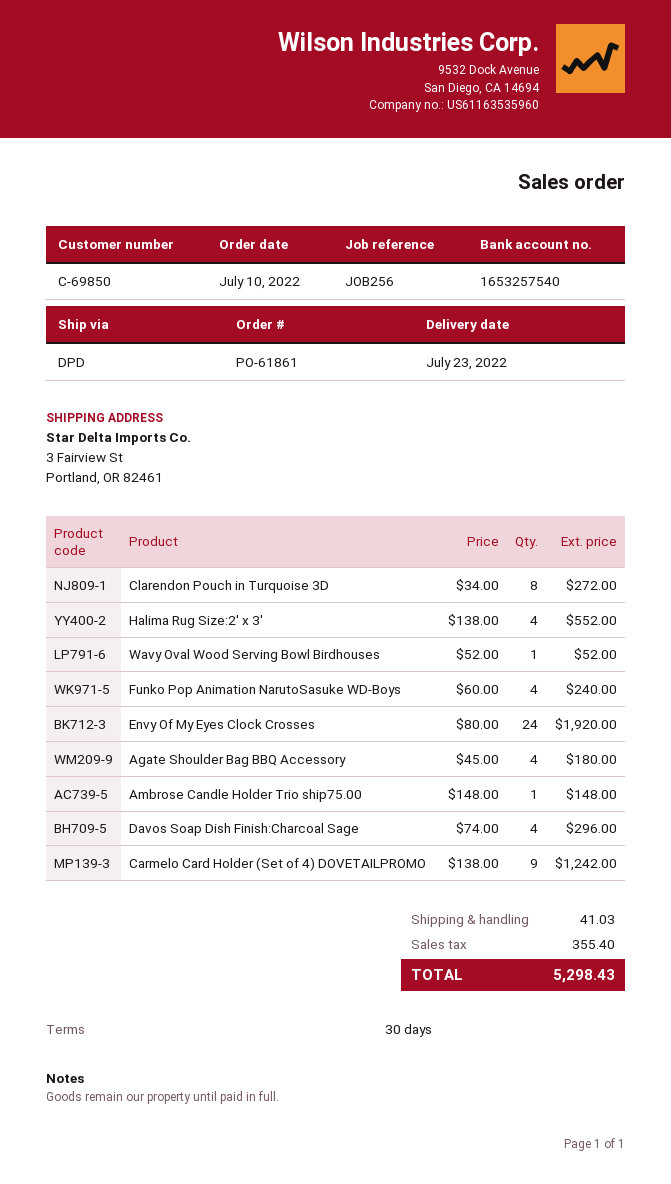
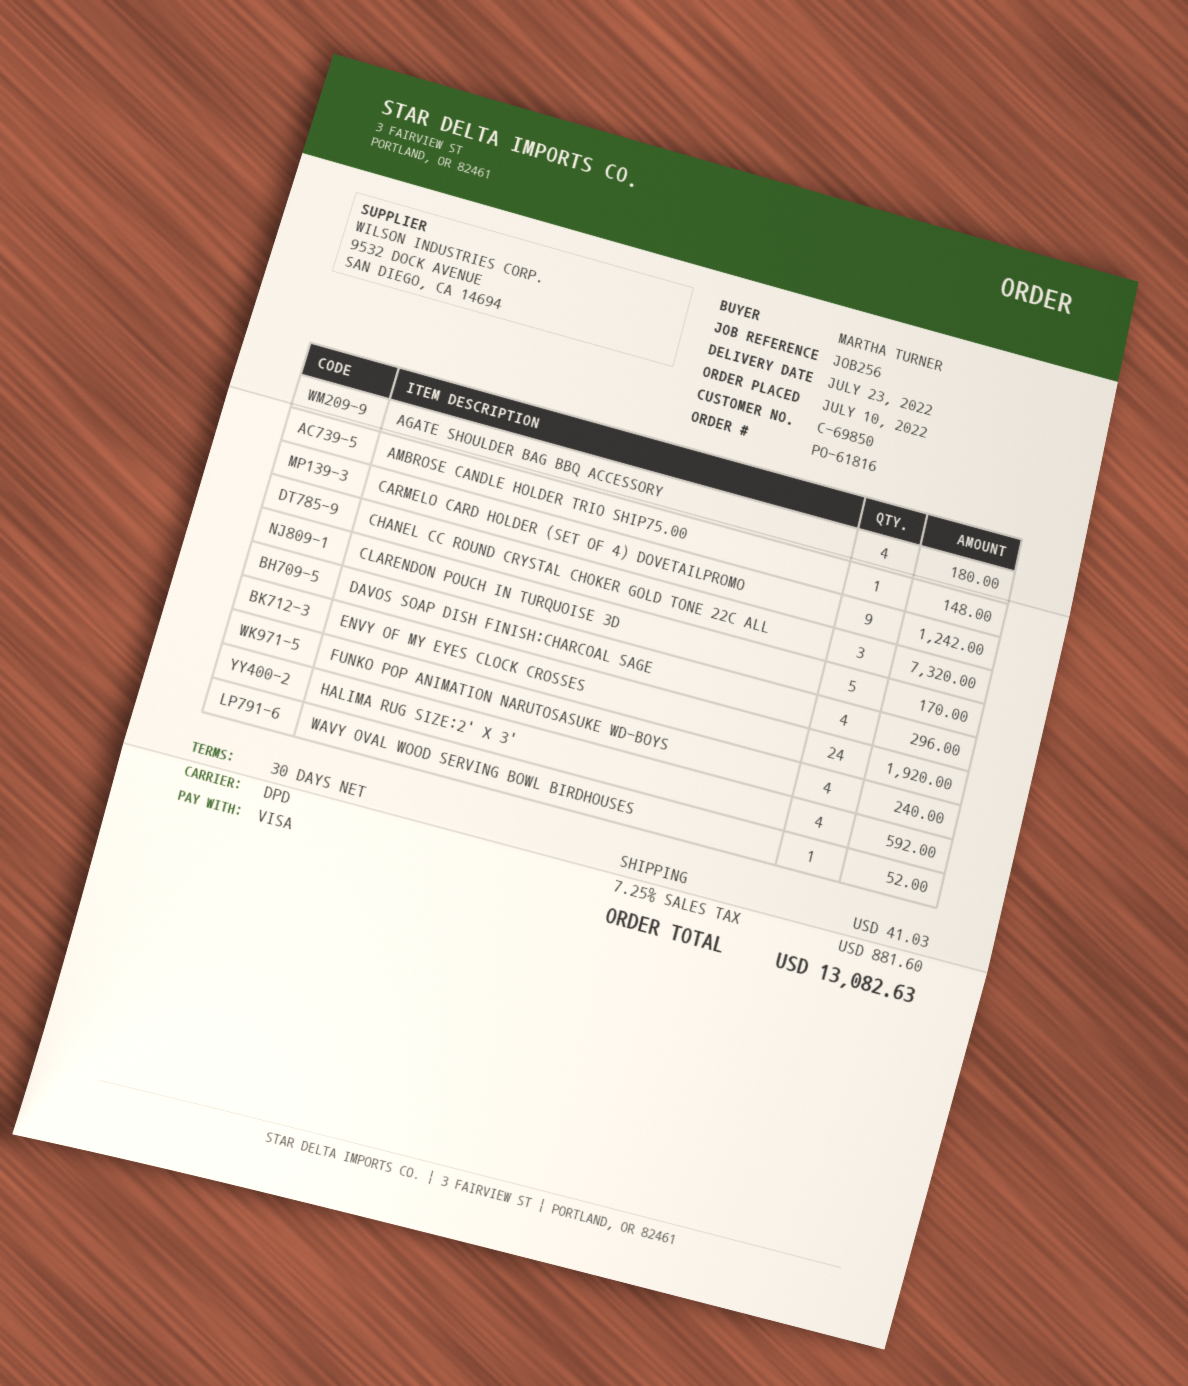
order number: PO-61861 -> PO-61816
Clarendon Pouch in Turquoise 3D: 8 for 272.00 -> 5 for 170.00
Halima Rug Size:2' x 3': 4 for 552.00 -> 4 for 592.00
CHANEL CC ROUND CRYSTAL CHOKER GOLD TONE 22C ALL: none -> 3 for 7320.00
tax: 355.40 -> 881.60
total: 5298.43 -> 13082.63

